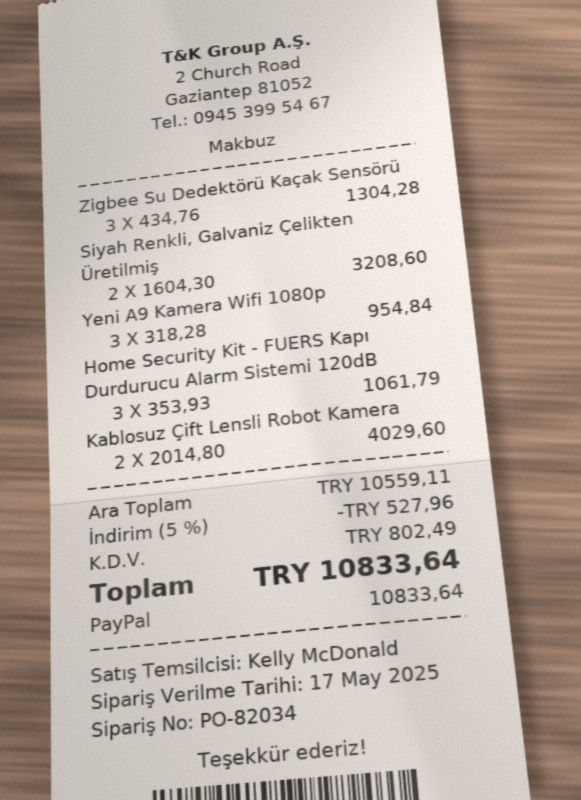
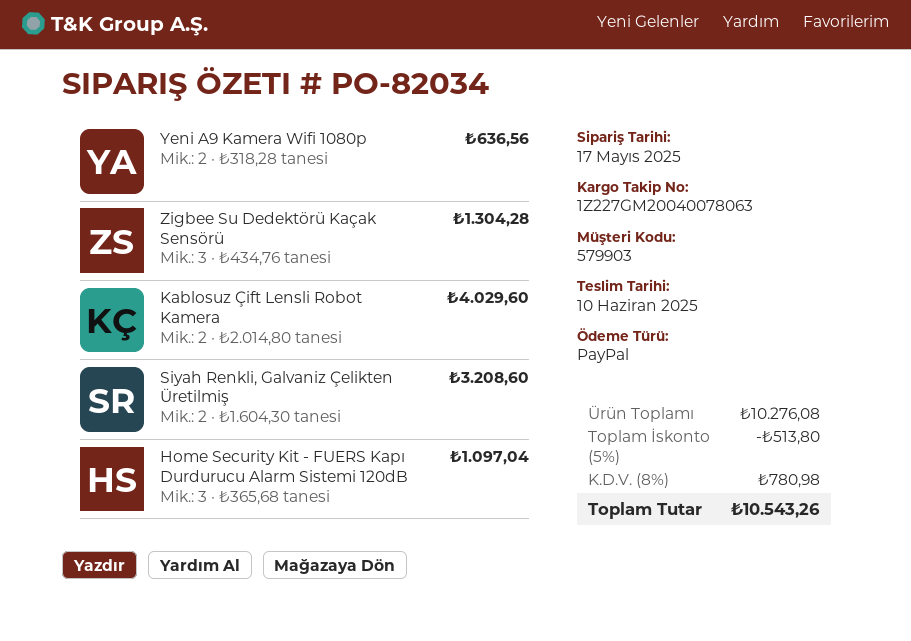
Yeni A9 Kamera Wifi 1080p: 3 x 318.28 = 954.84 -> 2 x 318.28 = 636.56
Home Security Kit - FUERS Kapı Durdurucu Alarm Sistemi 120dB: 3 x 353.93 = 1061.79 -> 3 x 365.68 = 1097.04
subtotal: 10559.11 -> 10276.08
discount: 5% = 527.96 -> 5% = 513.80
tax: 802.49 -> 780.98
total: 10833.64 -> 10543.26

